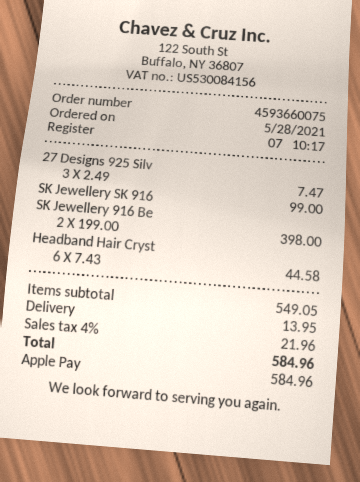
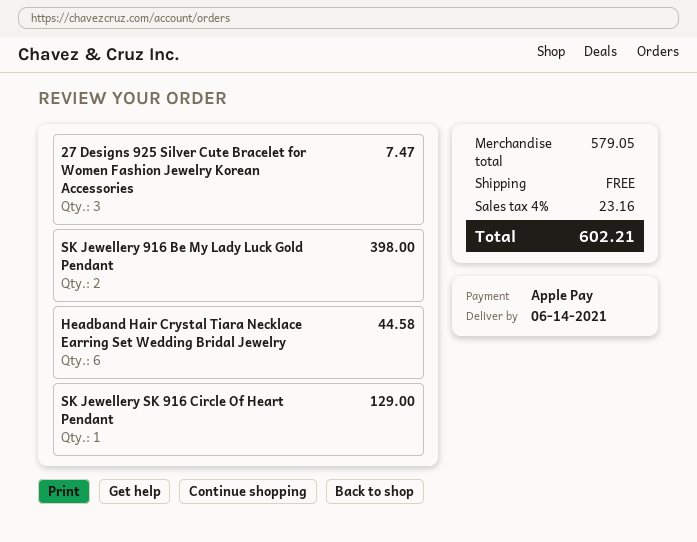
SK Jewellery SK 916: 1 for 99.00 -> 1 for 129.00
subtotal: 549.05 -> 579.05
shipping: 13.95 -> 0.00
tax: 4% = 21.96 -> 4% = 23.16
total: 584.96 -> 602.21

